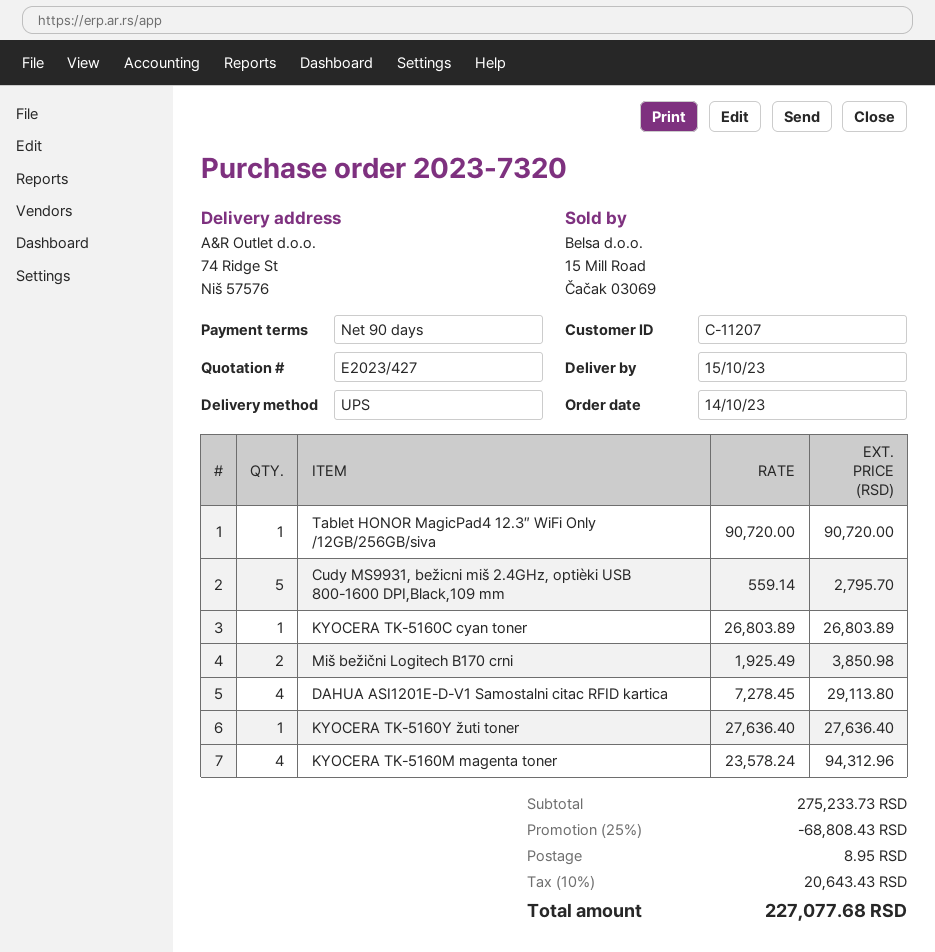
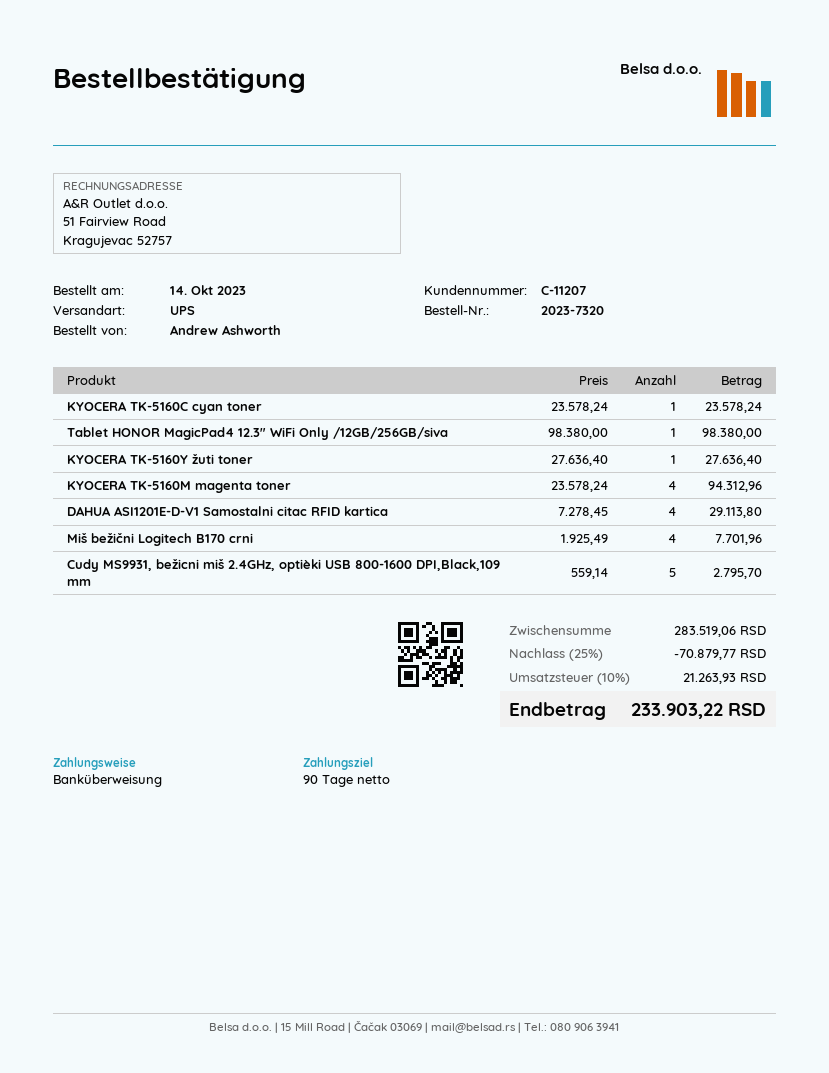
Tablet HONOR MagicPad4 12.3″ WiFi Only /12GB/256GB/siva: 1 x 90720.00 = 90720.00 -> 1 x 98380.00 = 98380.00
KYOCERA TK-5160C cyan toner: 1 x 26803.89 = 26803.89 -> 1 x 23578.24 = 23578.24
Miš bežični Logitech B170 crni: 2 x 1925.49 = 3850.98 -> 4 x 1925.49 = 7701.96
subtotal: 275233.73 -> 283519.06
discount: 25% = 68808.43 -> 25% = 70879.77
shipping: 8.95 -> none
tax: 10% = 20643.43 -> 10% = 21263.93
total: 227077.68 -> 233903.22

